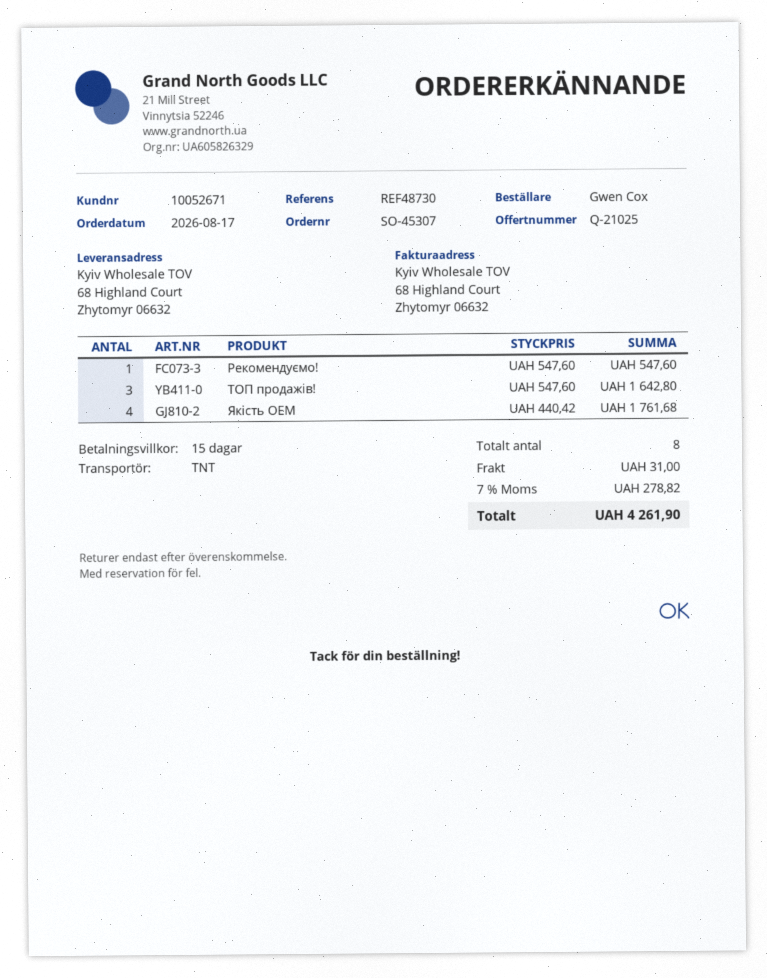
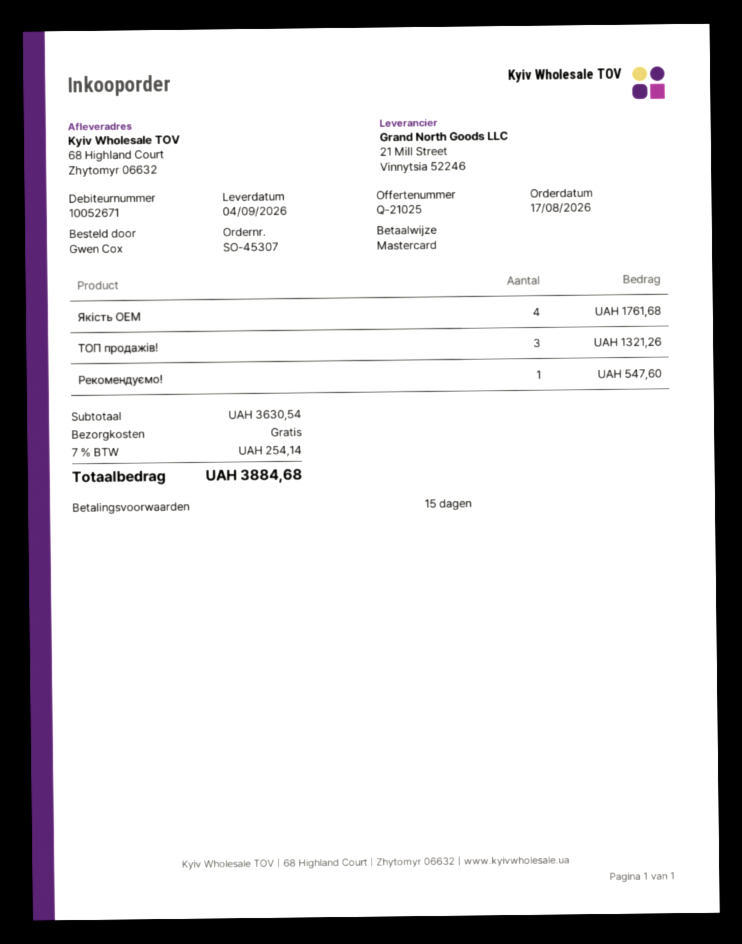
ТОП продажів!: 3 for 1642.80 -> 3 for 1321.26
shipping: 31.00 -> 0.00
tax: 7% = 278.82 -> 7% = 254.14
total: 4261.90 -> 3884.68

